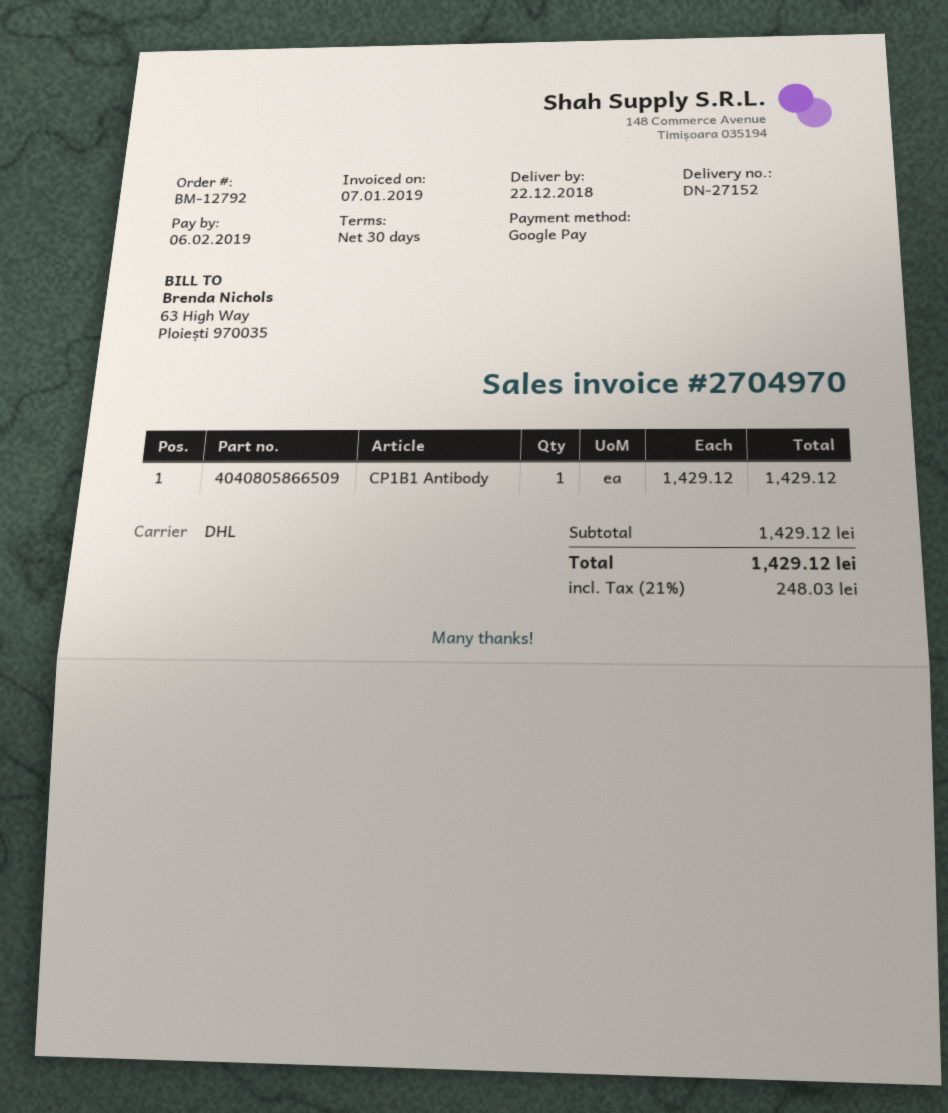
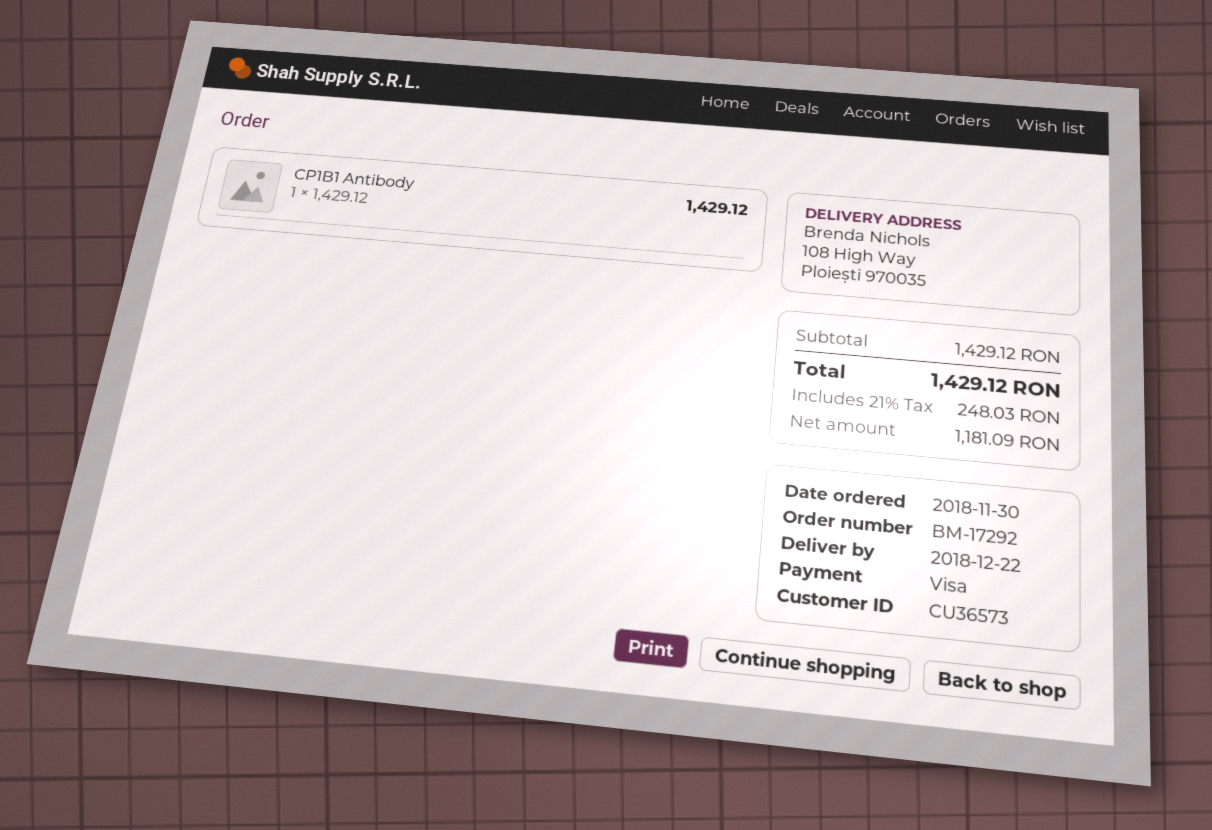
order number: BM-12792 -> BM-17292
payment method: Google Pay -> Visa

